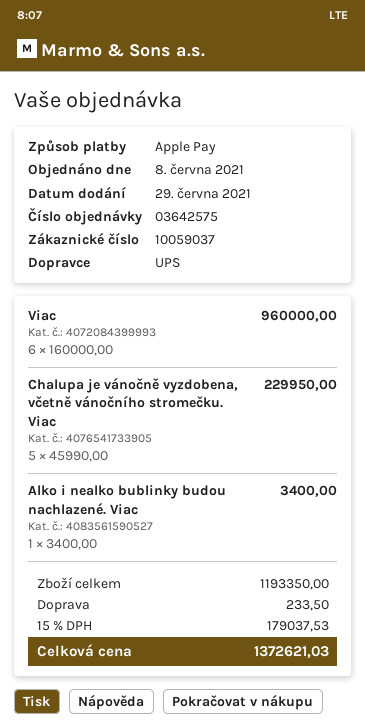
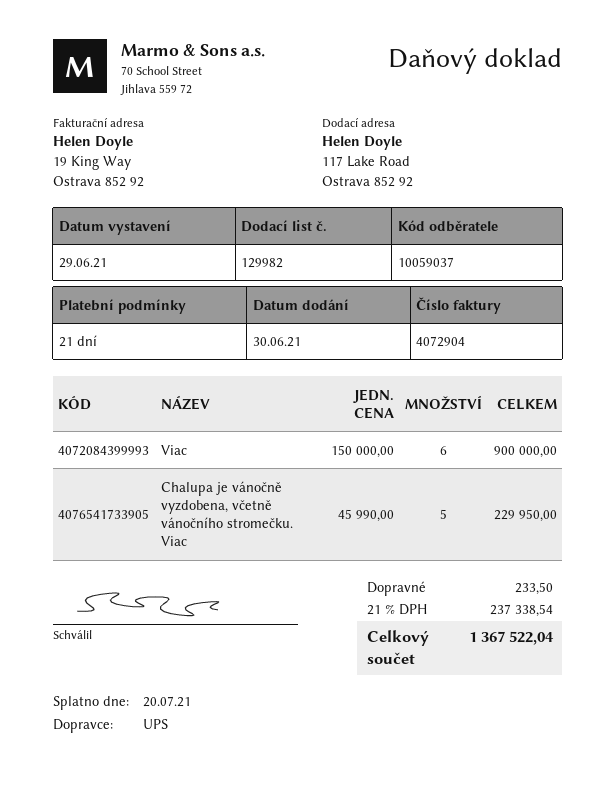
delivery date: 2021-06-29 -> 2021-06-30
Viac: 6 x 160000.00 = 960000.00 -> 6 x 150000.00 = 900000.00
Alko i nealko bublinky budou nachlazené. Viac: 1 x 3400.00 = 3400.00 -> none
tax: 15% = 179037.53 -> 21% = 237338.54
total: 1372621.03 -> 1367522.04

